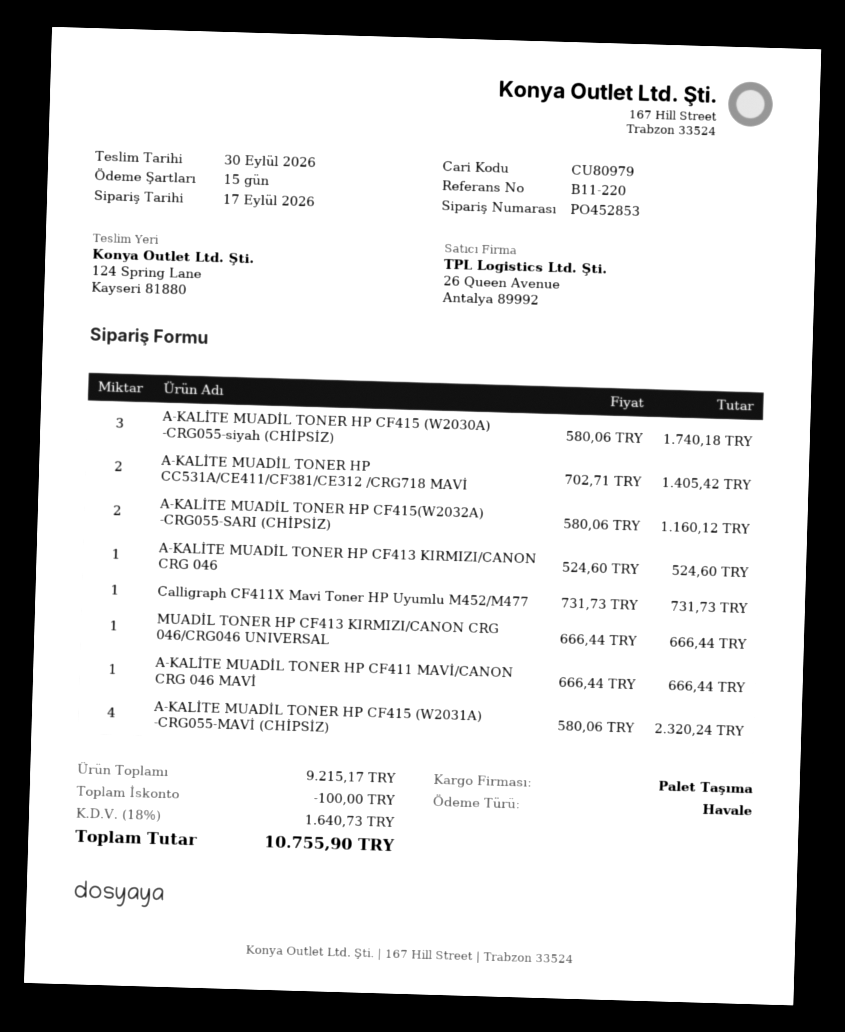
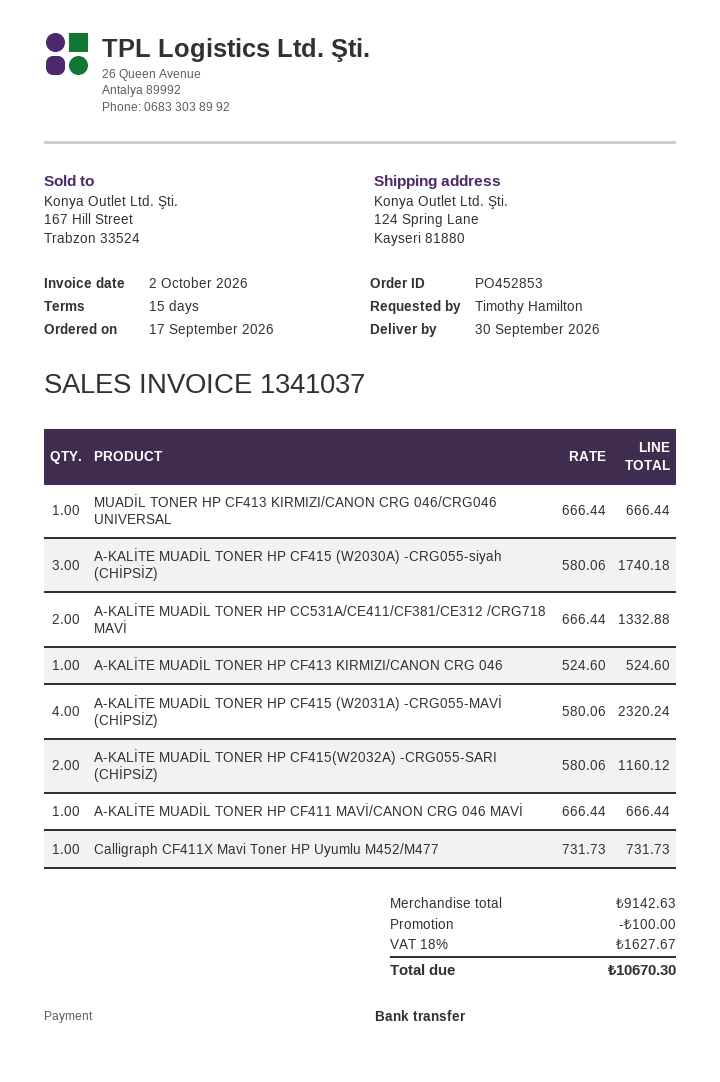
A-KALİTE MUADİL TONER HP CC531A/CE411/CF381/CE312 /CRG718 MAVİ: 2 x 702.71 = 1405.42 -> 2 x 666.44 = 1332.88
subtotal: 9215.17 -> 9142.63
tax: 18% = 1640.73 -> 18% = 1627.67
total: 10755.90 -> 10670.30

